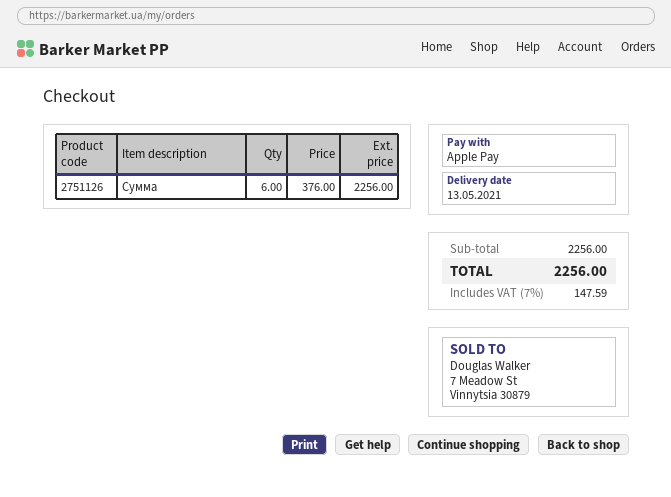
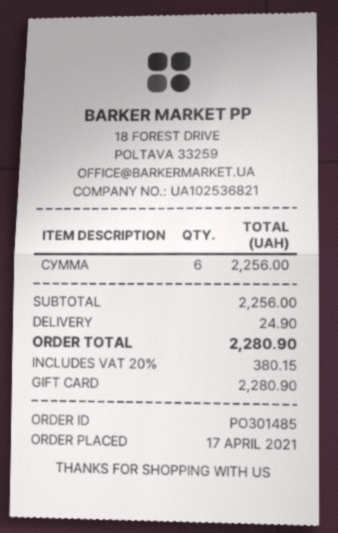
payment method: Apple Pay -> gift card
shipping: none -> 24.90
tax: 7% = 147.59 -> 20% = 380.15
total: 2256.00 -> 2280.90

